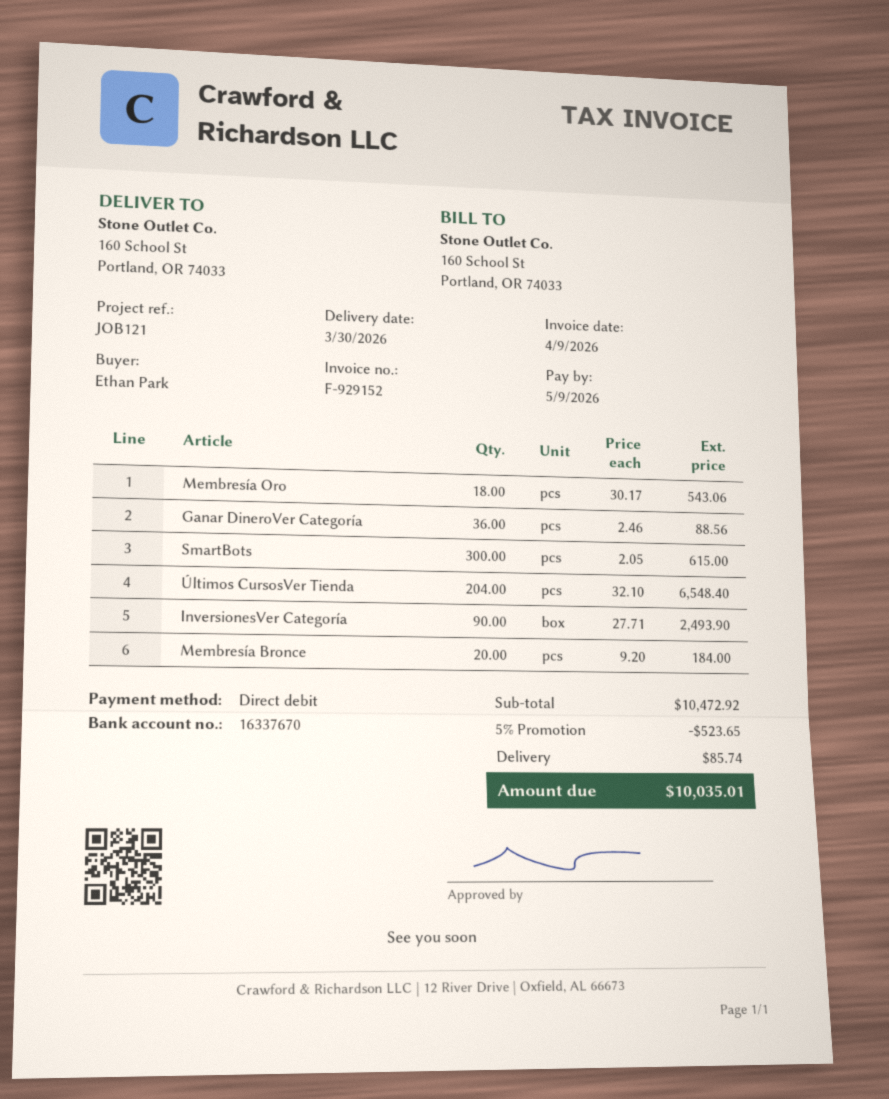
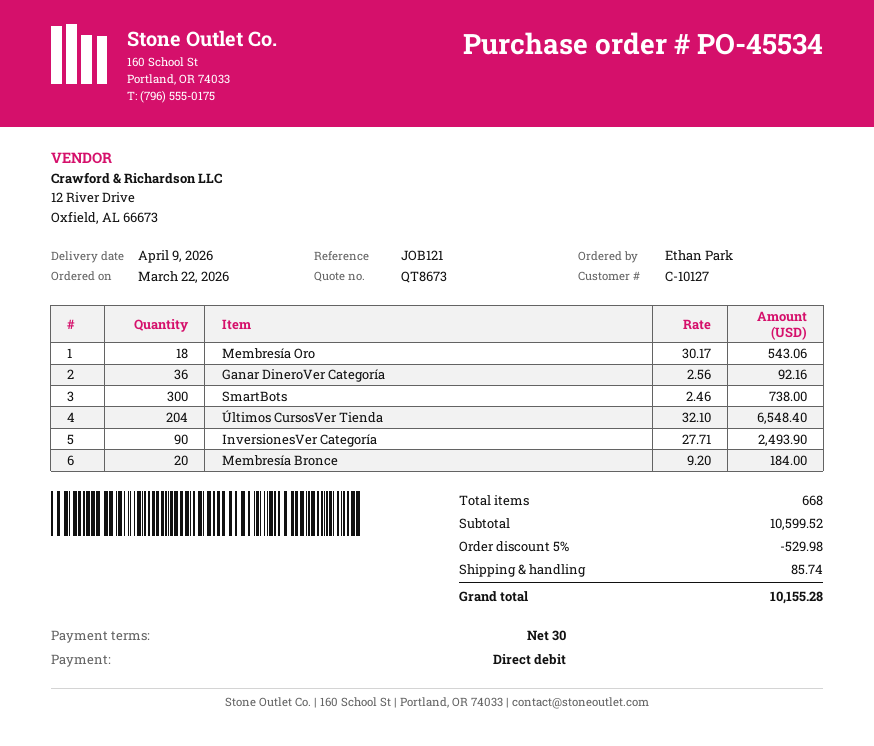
delivery date: 2026-03-30 -> 2026-04-09
Ganar DineroVer Categoría: 36 x 2.46 = 88.56 -> 36 x 2.56 = 92.16
SmartBots: 300 x 2.05 = 615.00 -> 300 x 2.46 = 738.00
subtotal: 10472.92 -> 10599.52
discount: 5% = 523.65 -> 5% = 529.98
total: 10035.01 -> 10155.28

